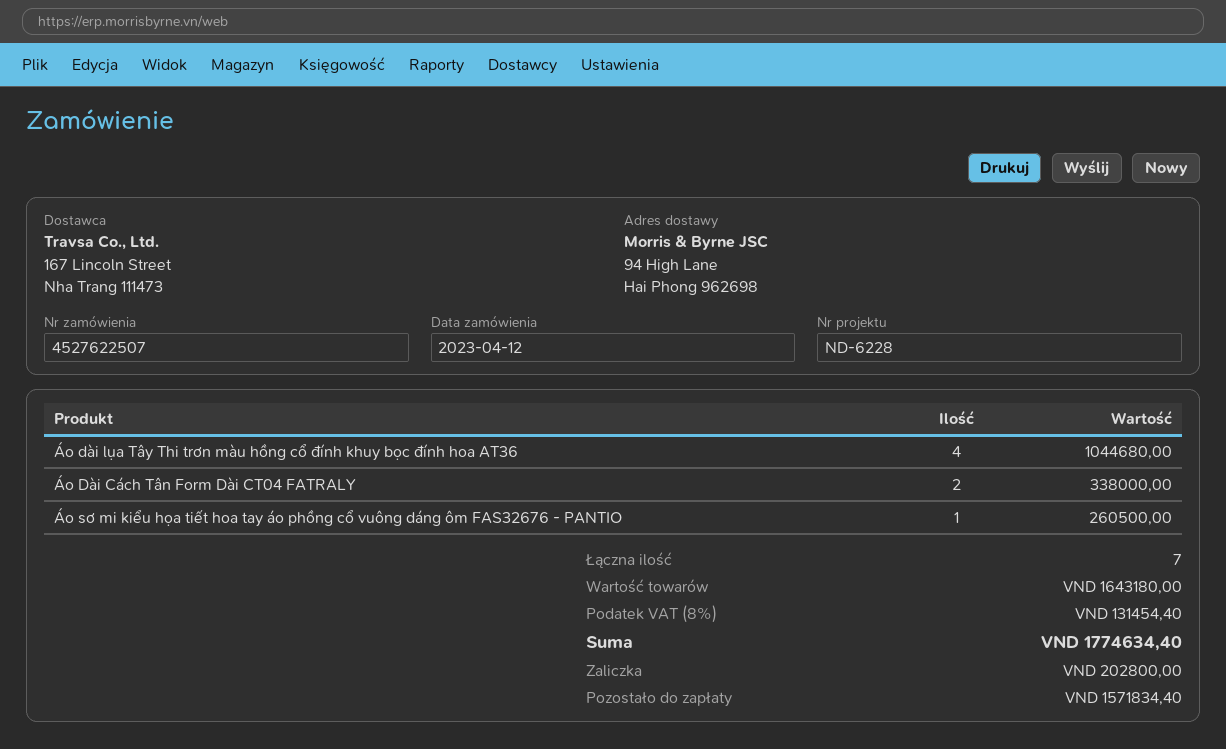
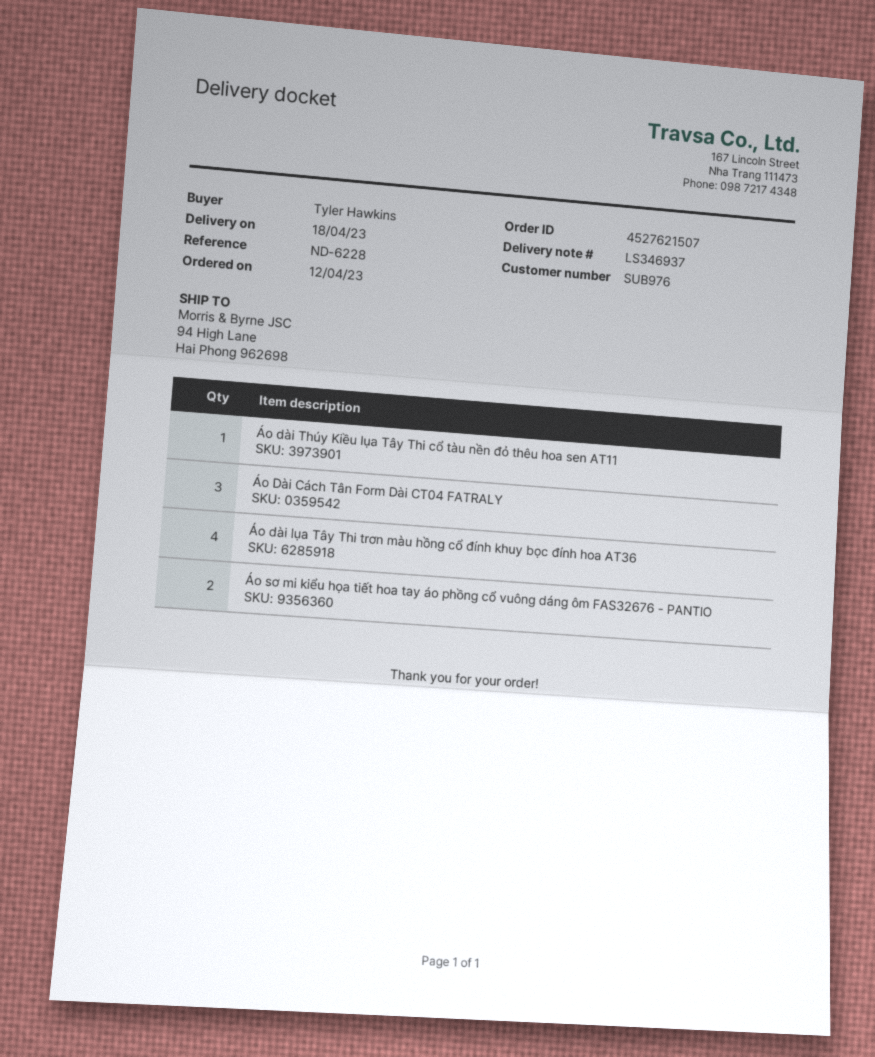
order number: 4527622507 -> 4527621507
Áo Dài Cách Tân Form Dài CT04 FATRALY: 2 -> 3
Áo sơ mi kiểu họa tiết hoa tay áo phồng cổ vuông dáng ôm FAS32676 - PANTIO: 1 -> 2
Áo dài Thúy Kiều lụa Tây Thi cổ tàu nền đỏ thêu hoa sen AT11: none -> 1

